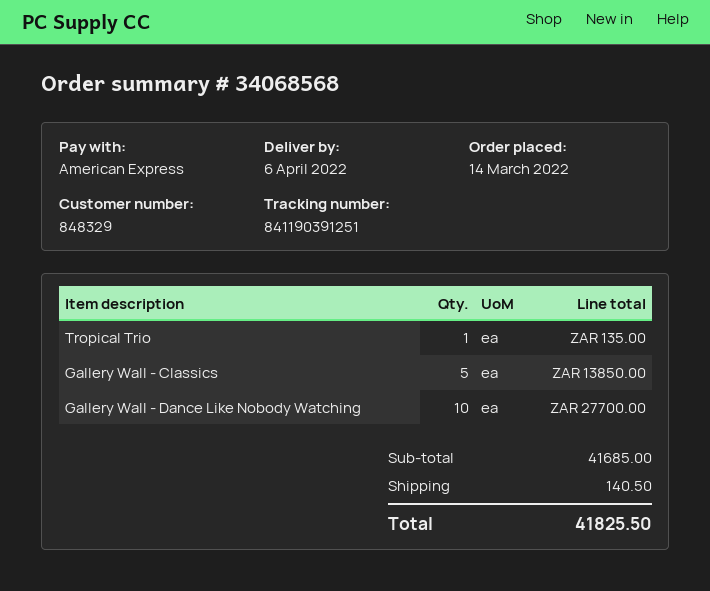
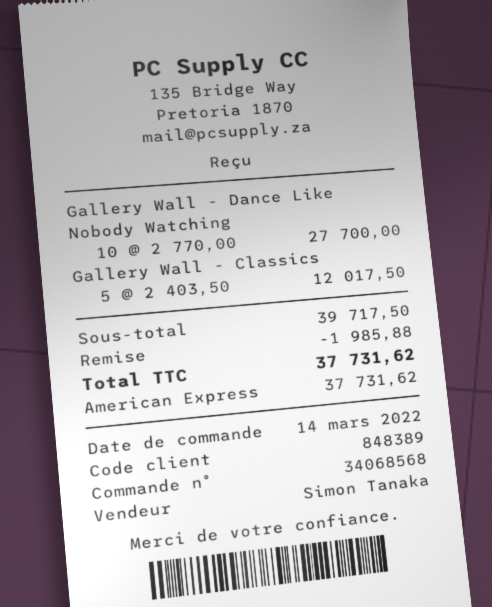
customer number: 848329 -> 848389
Tropical Trio: 1 for 135.00 -> none
Gallery Wall - Classics: 5 for 13850.00 -> 5 for 12017.50
subtotal: 41685.00 -> 39717.50
discount: none -> 1985.88
shipping: 140.50 -> none
total: 41825.50 -> 37731.62

